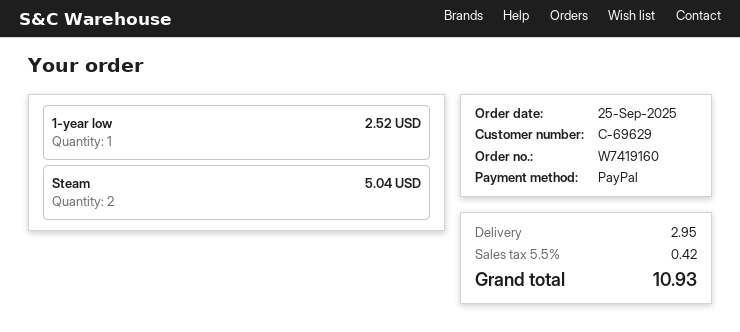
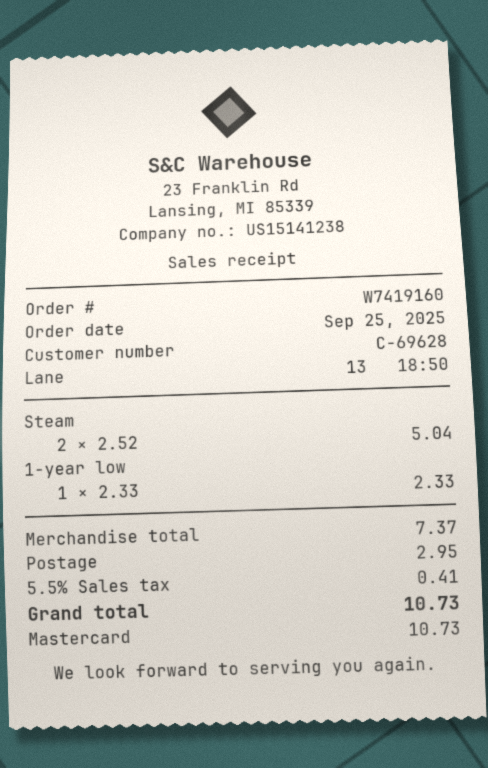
customer number: C-69629 -> C-69628
payment method: PayPal -> Mastercard
1-year low: 1 for 2.52 -> 1 for 2.33
tax: 5.5% = 0.42 -> 5.5% = 0.41
total: 10.93 -> 10.73

